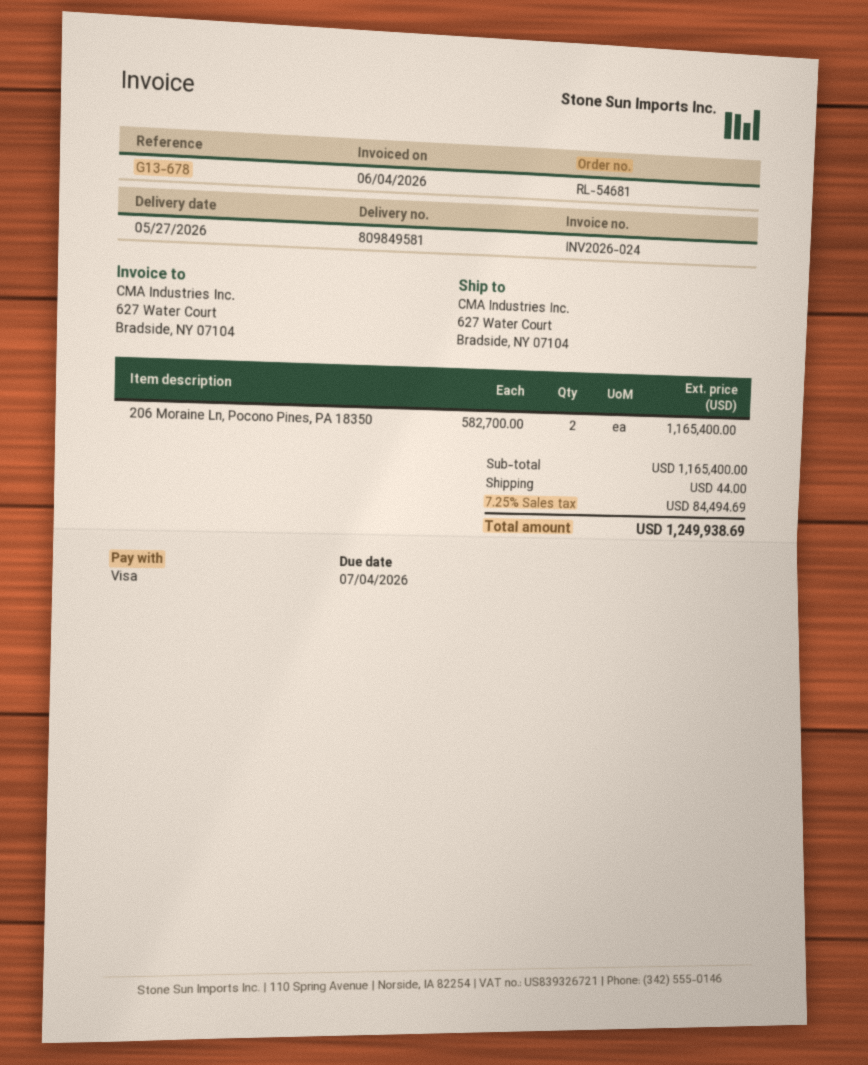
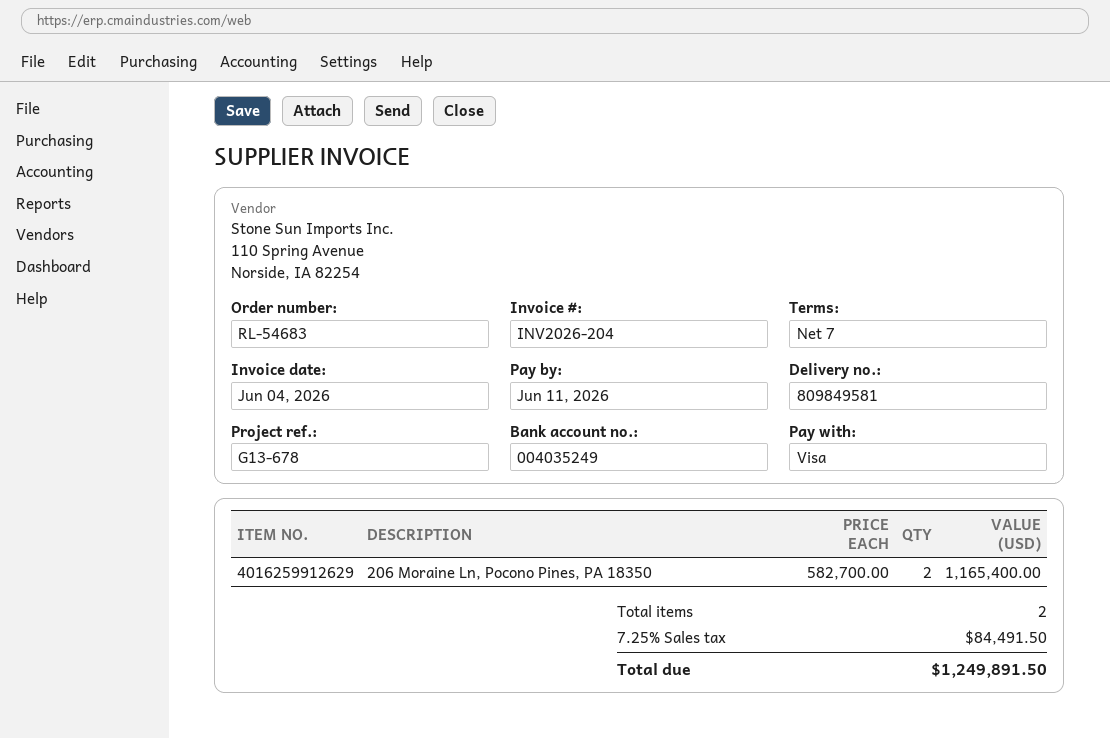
order number: RL-54681 -> RL-54683
invoice number: INV2026-024 -> INV2026-204
due date: 2026-07-04 -> 2026-06-11
shipping: 44.00 -> none
tax: 7.25% = 84494.69 -> 7.25% = 84491.50
total: 1249938.69 -> 1249891.50

